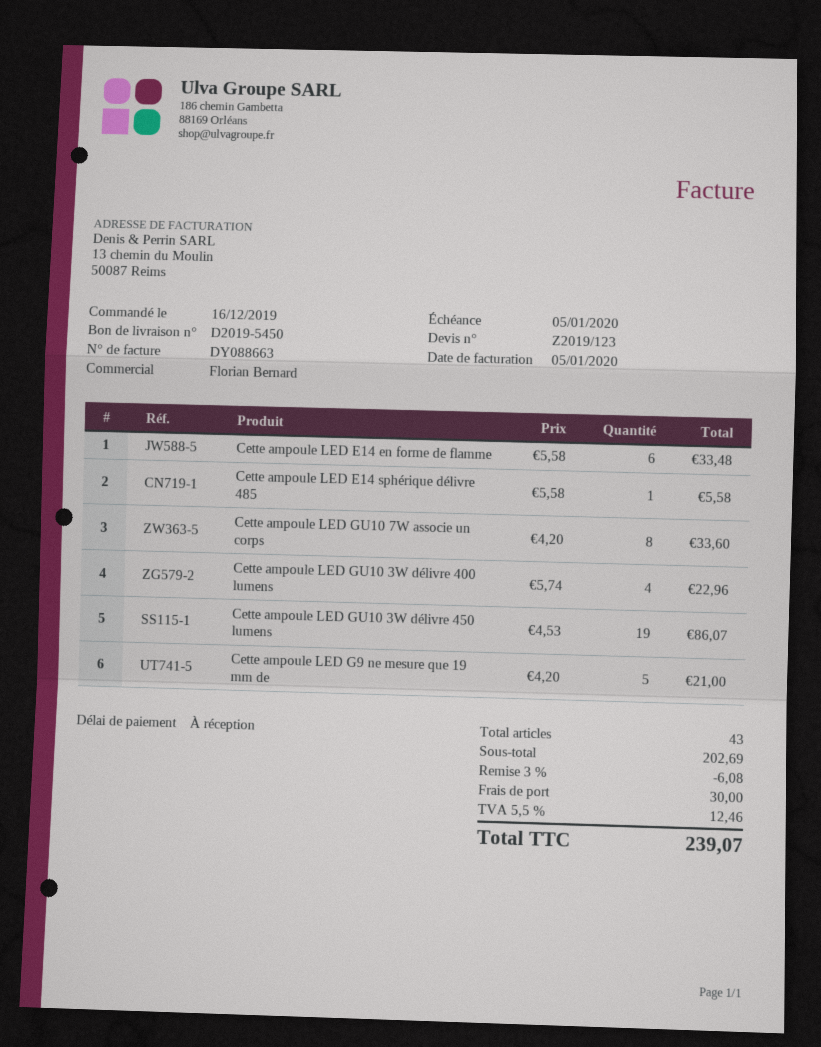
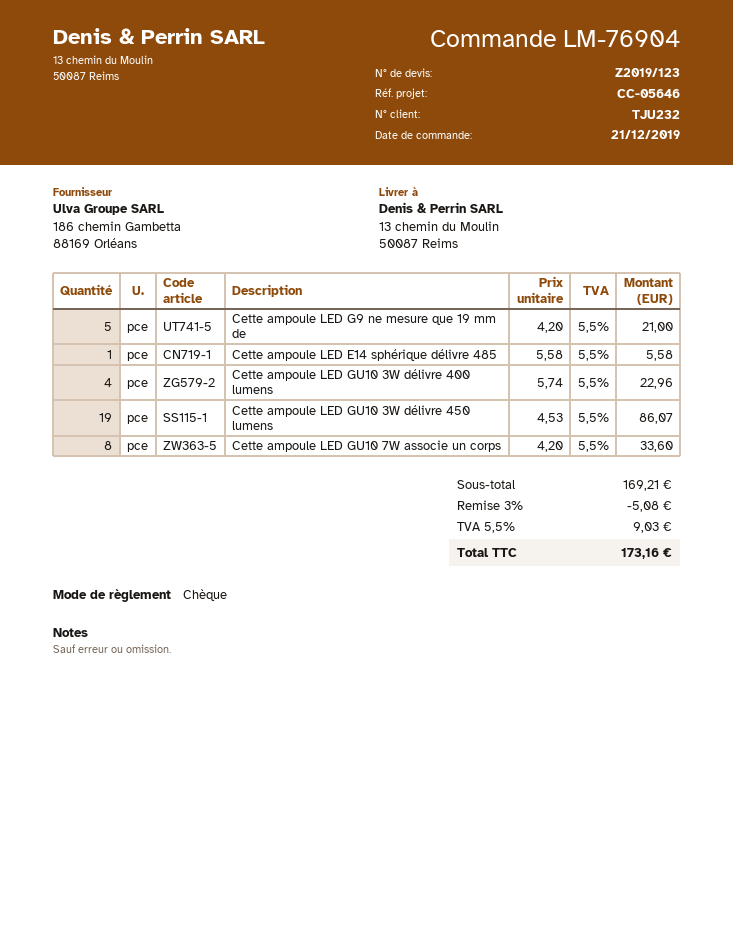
order date: 2019-12-16 -> 2019-12-21
Cette ampoule LED E14 en forme de flamme: 6 x 5.58 = 33.48 -> none
subtotal: 202.69 -> 169.21
discount: 3% = 6.08 -> 3% = 5.08
shipping: 30.00 -> none
tax: 5.5% = 12.46 -> 5.5% = 9.03
total: 239.07 -> 173.16

